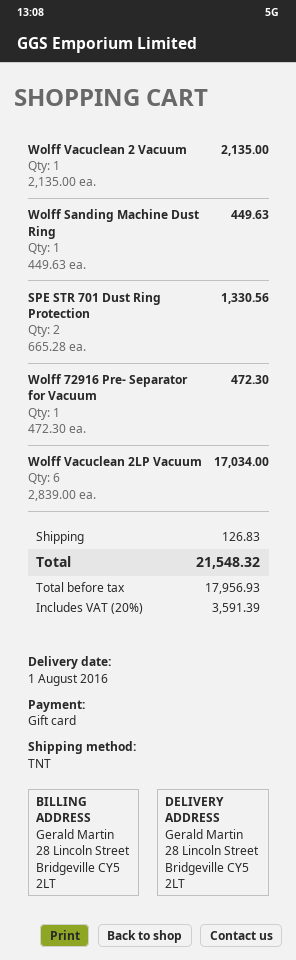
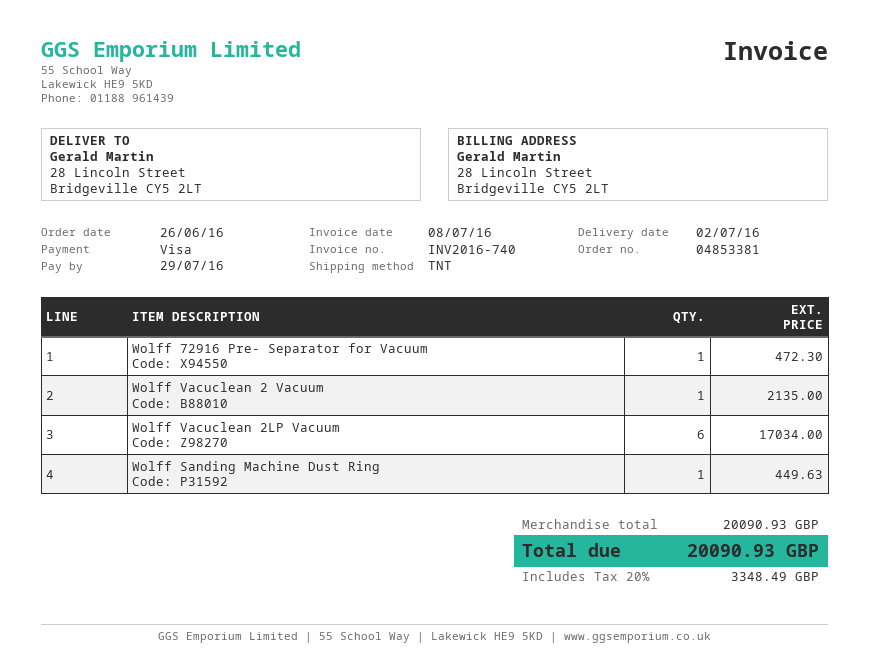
delivery date: 2016-08-01 -> 2016-07-02
payment method: gift card -> Visa
SPE STR 701 Dust Ring Protection: 2 for 1330.56 -> none
shipping: 126.83 -> none
tax: 20% = 3591.39 -> 20% = 3348.49
total: 21548.32 -> 20090.93

